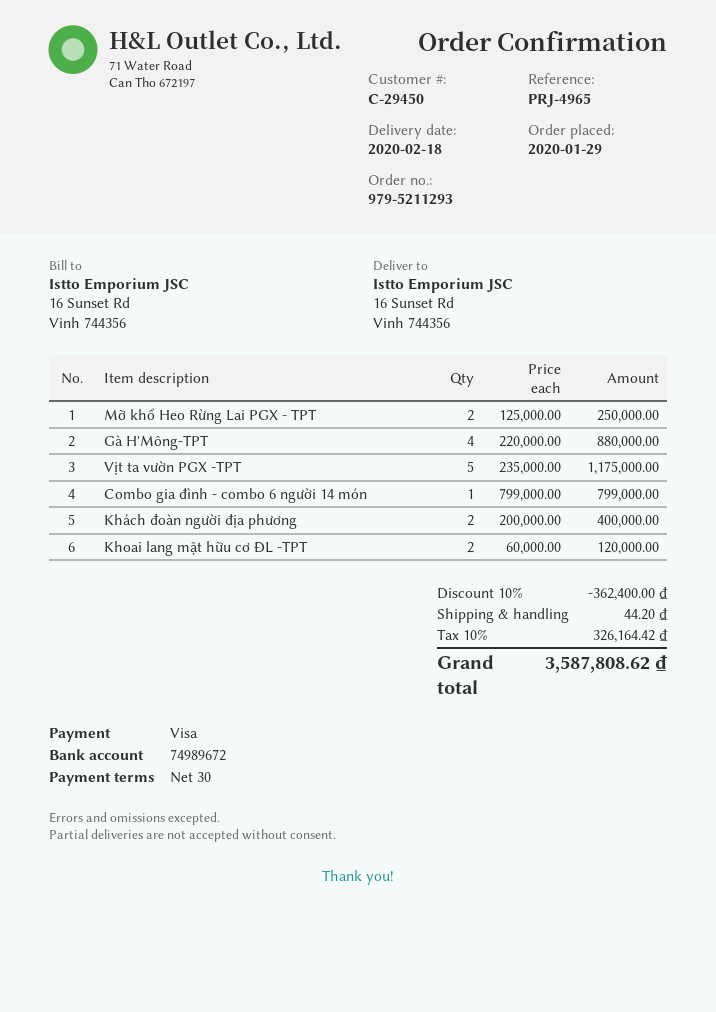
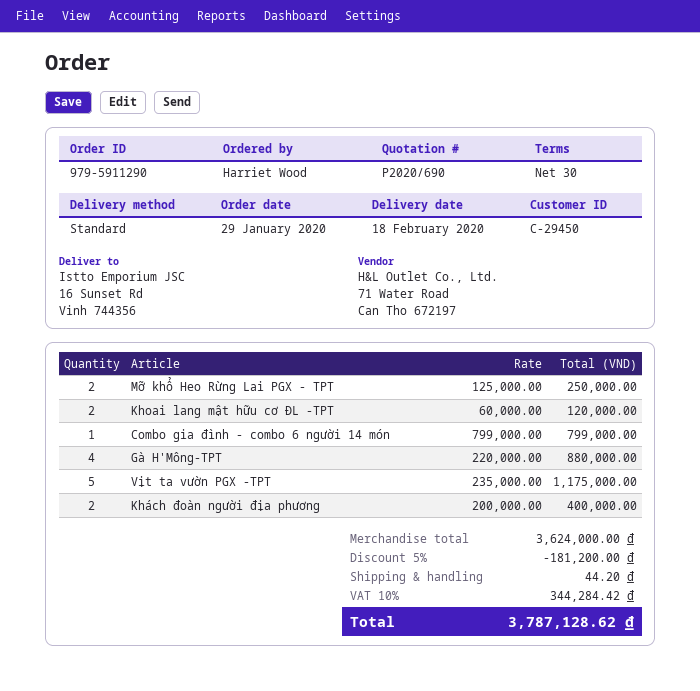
order number: 979-5211293 -> 979-5911290
discount: 10% = 362400.00 -> 5% = 181200.00
tax: 10% = 326164.42 -> 10% = 344284.42
total: 3587808.62 -> 3787128.62

